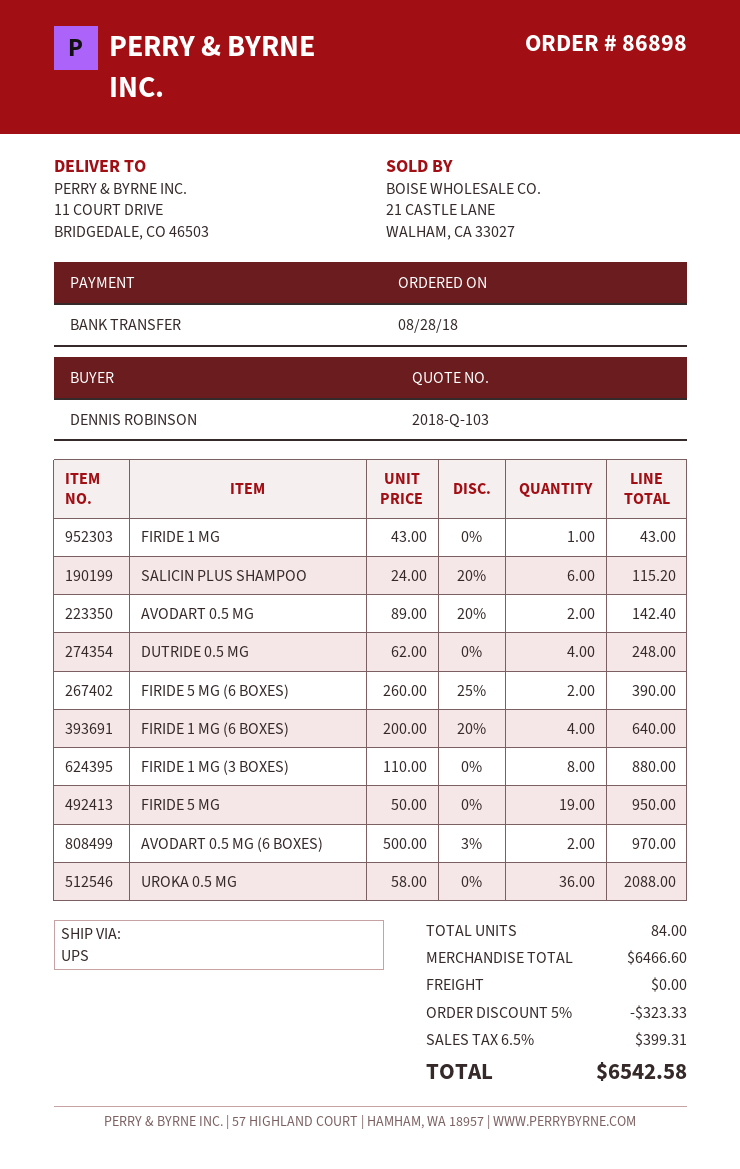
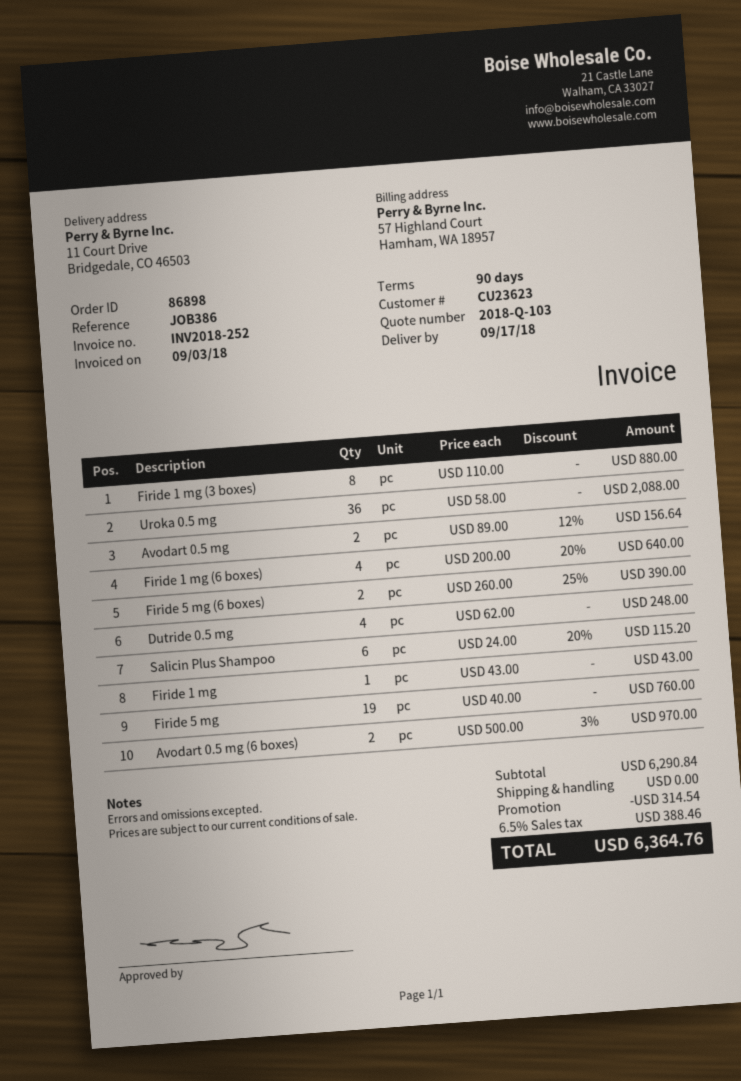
AVODART 0.5 MG: 2 x 89.00 - 20% = 142.40 -> 2 x 89.00 - 12% = 156.64
FIRIDE 5 MG: 19 x 50.00 = 950.00 -> 19 x 40.00 = 760.00
subtotal: 6466.60 -> 6290.84
discount: 323.33 -> 314.54
tax: 6.5% = 399.31 -> 6.5% = 388.46
total: 6542.58 -> 6364.76

